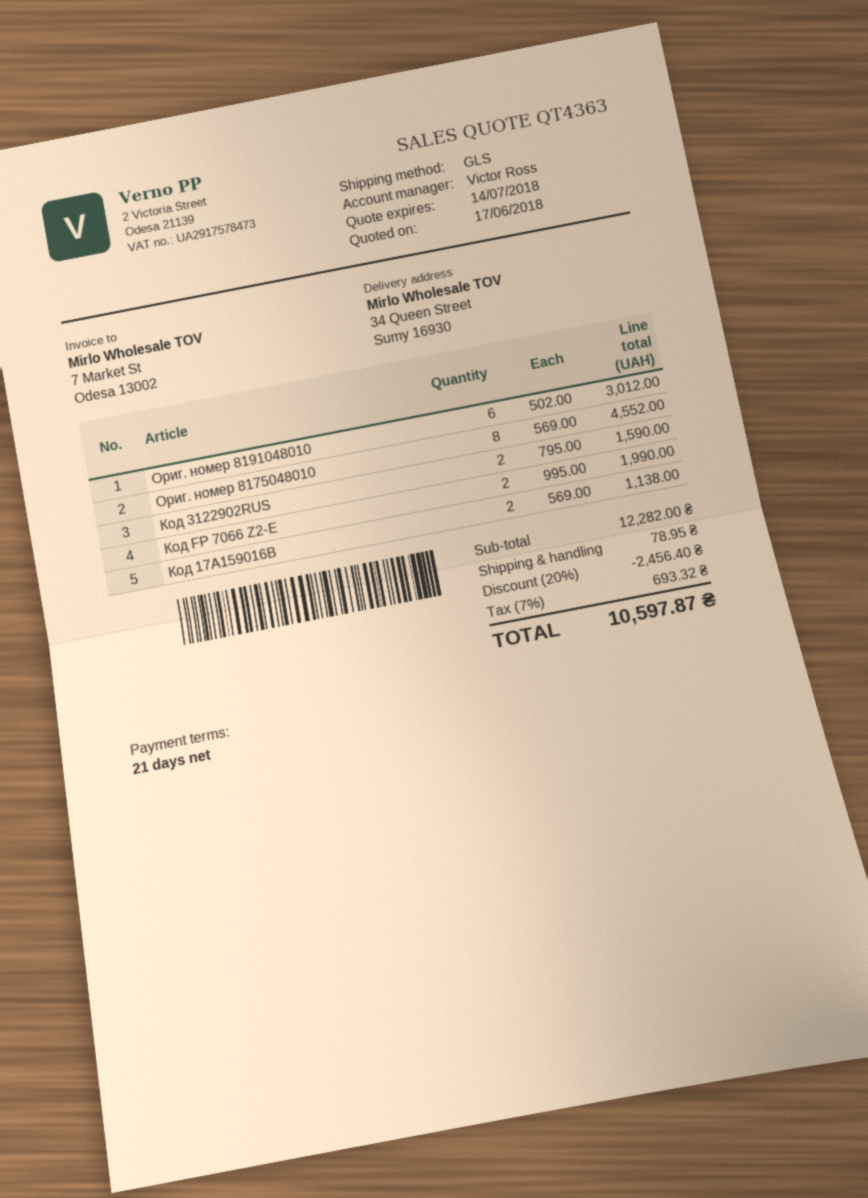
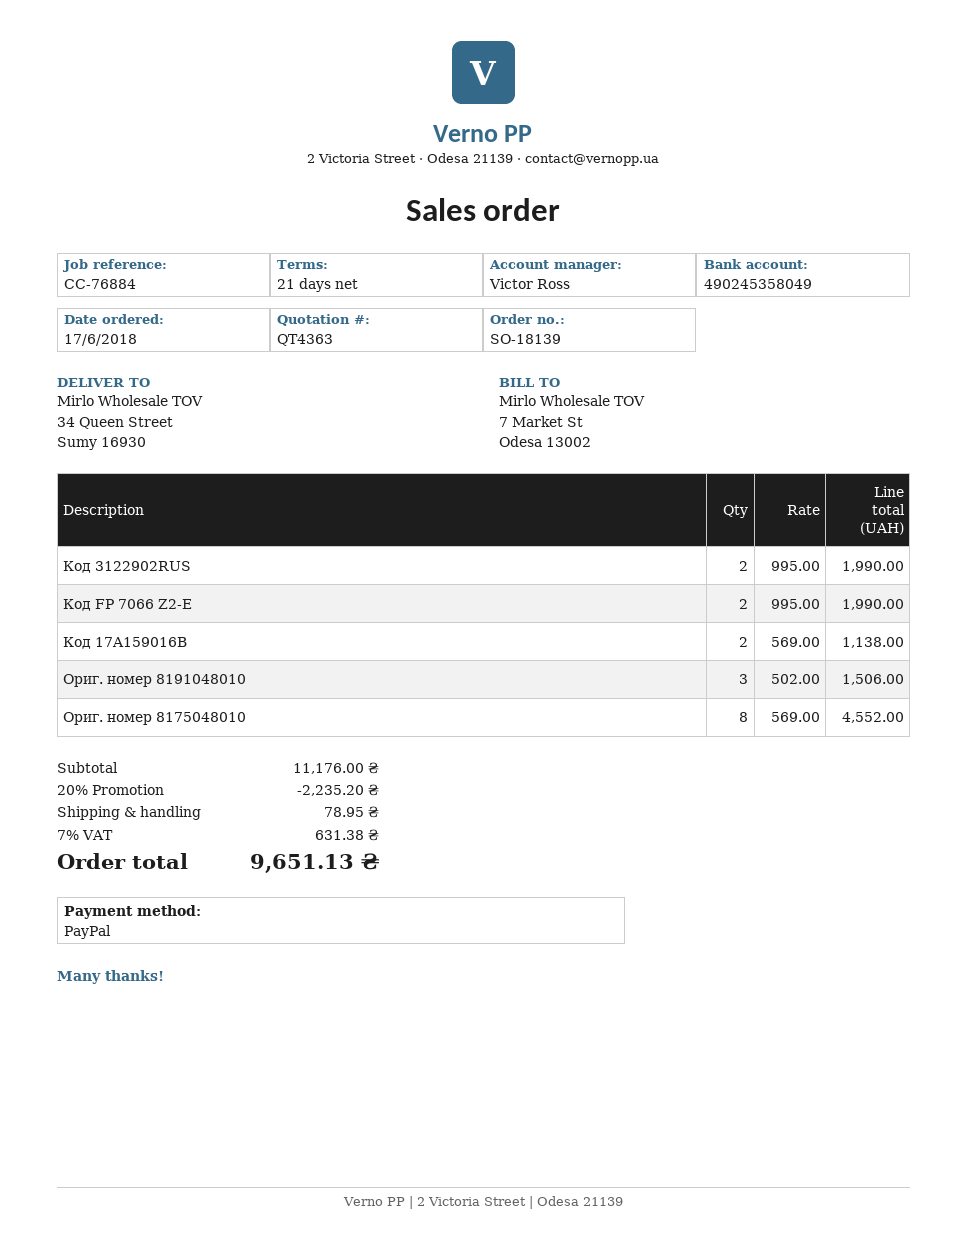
Ориг. номер 8191048010: 6 x 502.00 = 3012.00 -> 3 x 502.00 = 1506.00
Код 3122902RUS: 2 x 795.00 = 1590.00 -> 2 x 995.00 = 1990.00
subtotal: 12282.00 -> 11176.00
discount: 20% = 2456.40 -> 20% = 2235.20
tax: 7% = 693.32 -> 7% = 631.38
total: 10597.87 -> 9651.13

